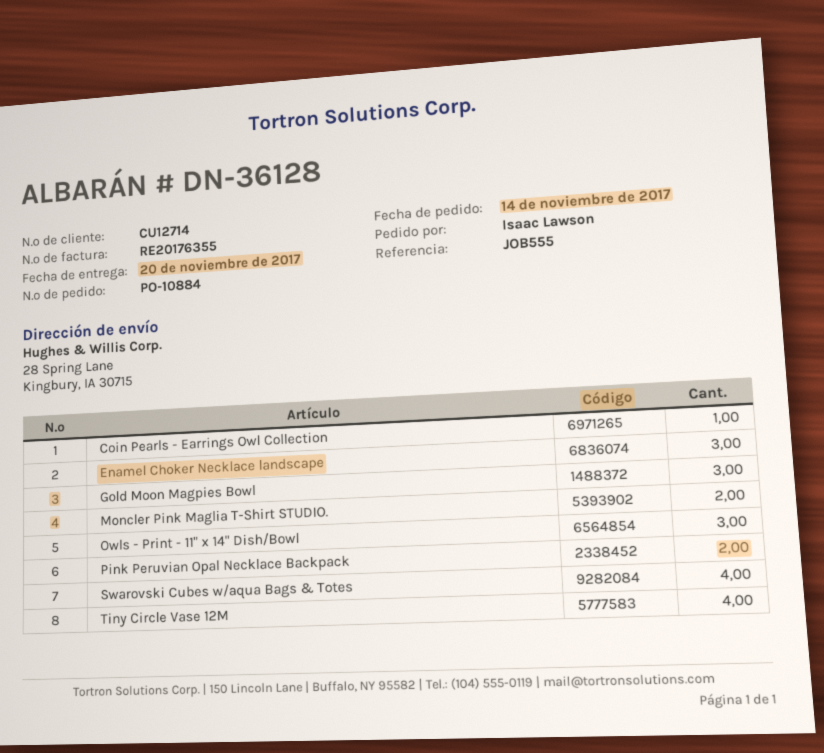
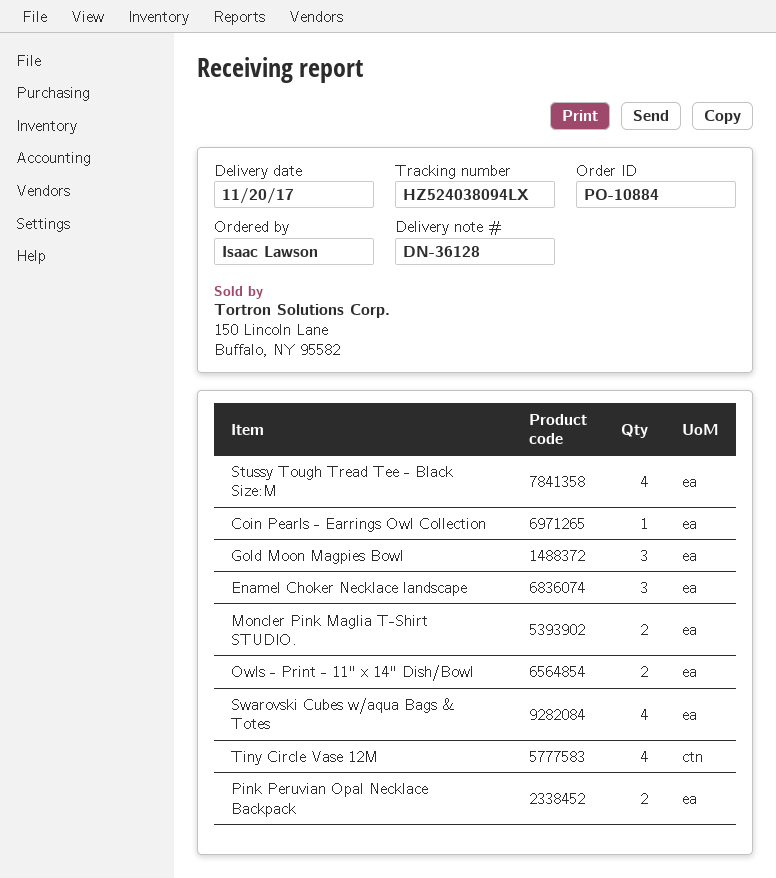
Owls - Print - 11" x 14" Dish/Bowl: 3 -> 2
Stussy Tough Tread Tee - Black Size:M: none -> 4

